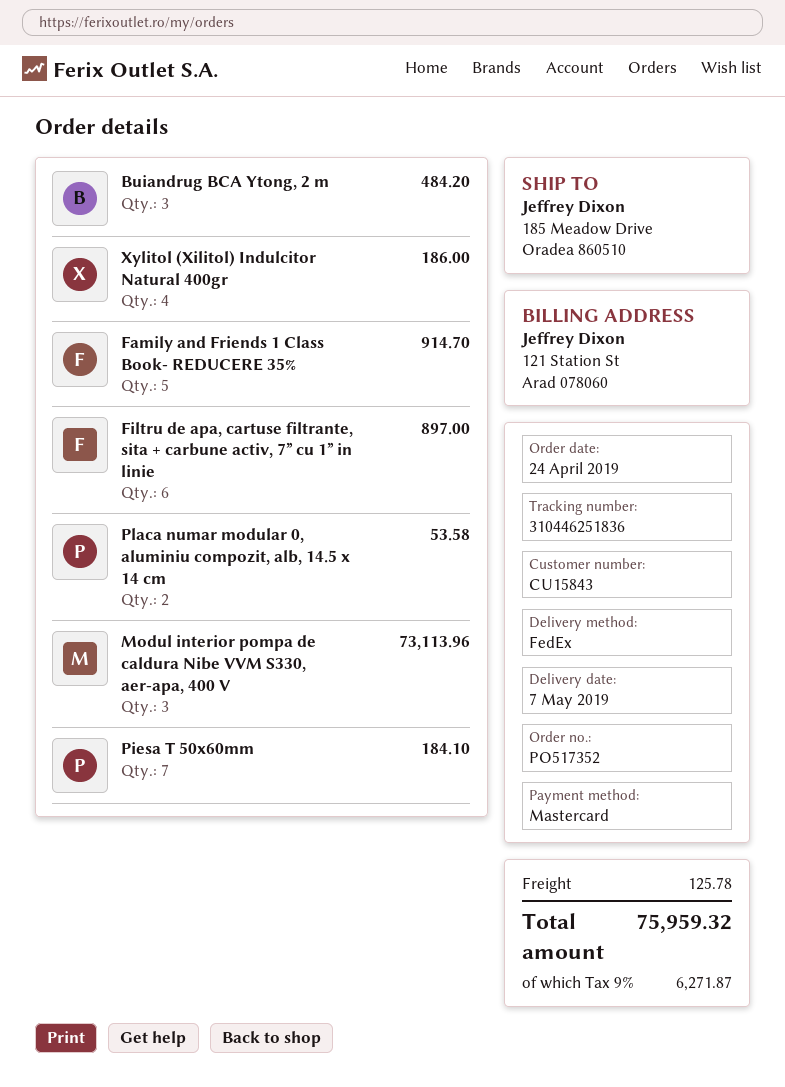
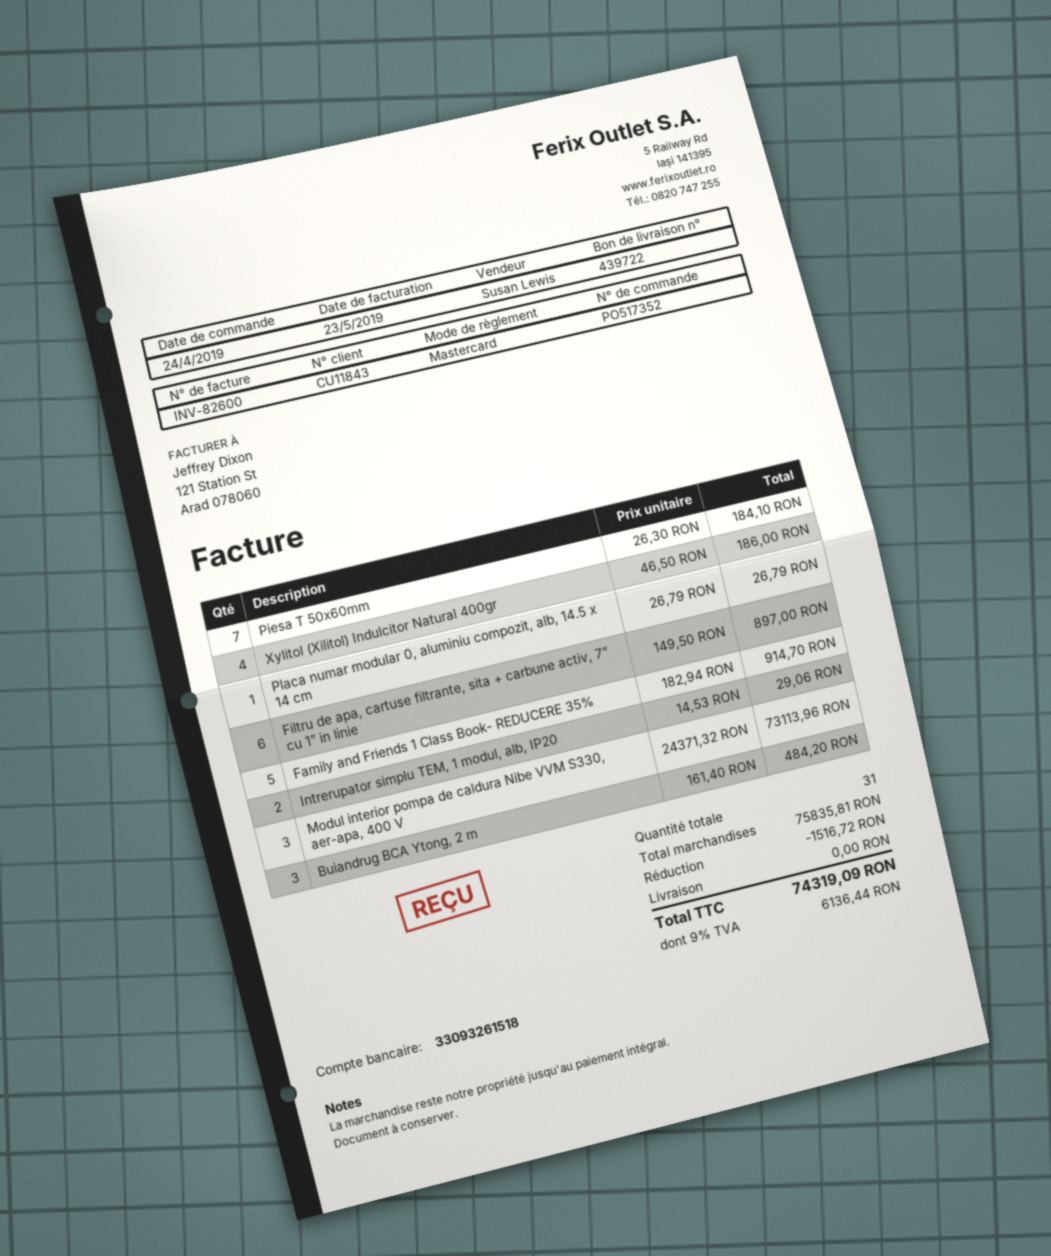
customer number: CU15843 -> CU11843
Placa numar modular 0, aluminiu compozit, alb, 14.5 x 14 cm: 2 for 53.58 -> 1 for 26.79
Intrerupator simplu TEM, 1 modul, alb, IP20: none -> 2 for 29.06
discount: none -> 1516.72
shipping: 125.78 -> 0.00
tax: 9% = 6271.87 -> 9% = 6136.44
total: 75959.32 -> 74319.09

